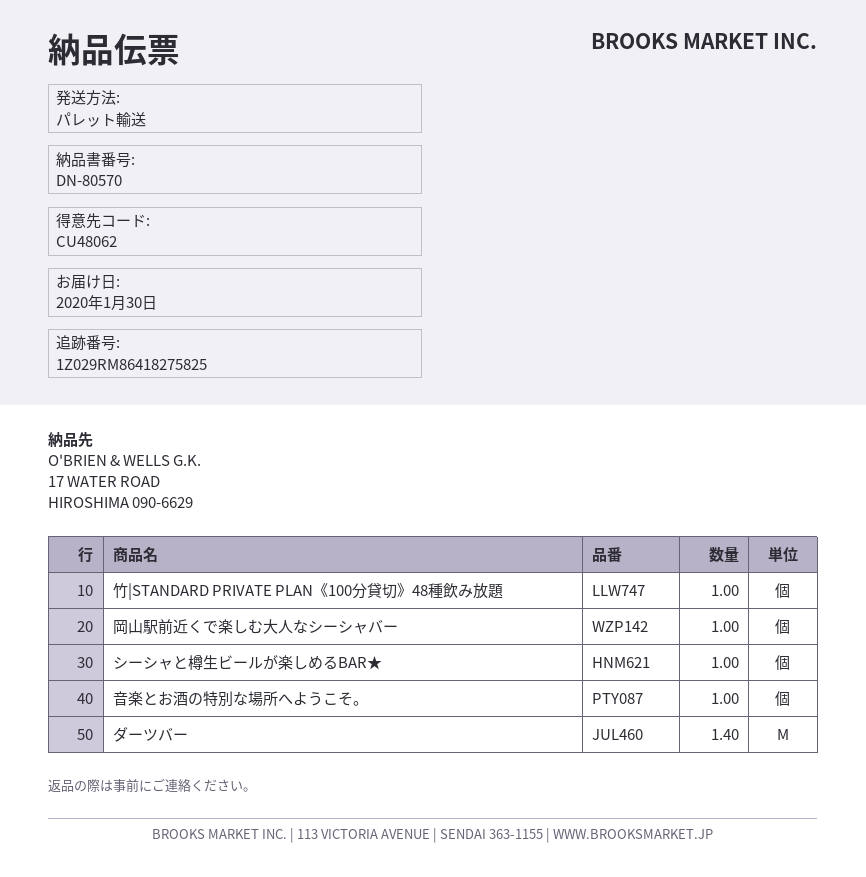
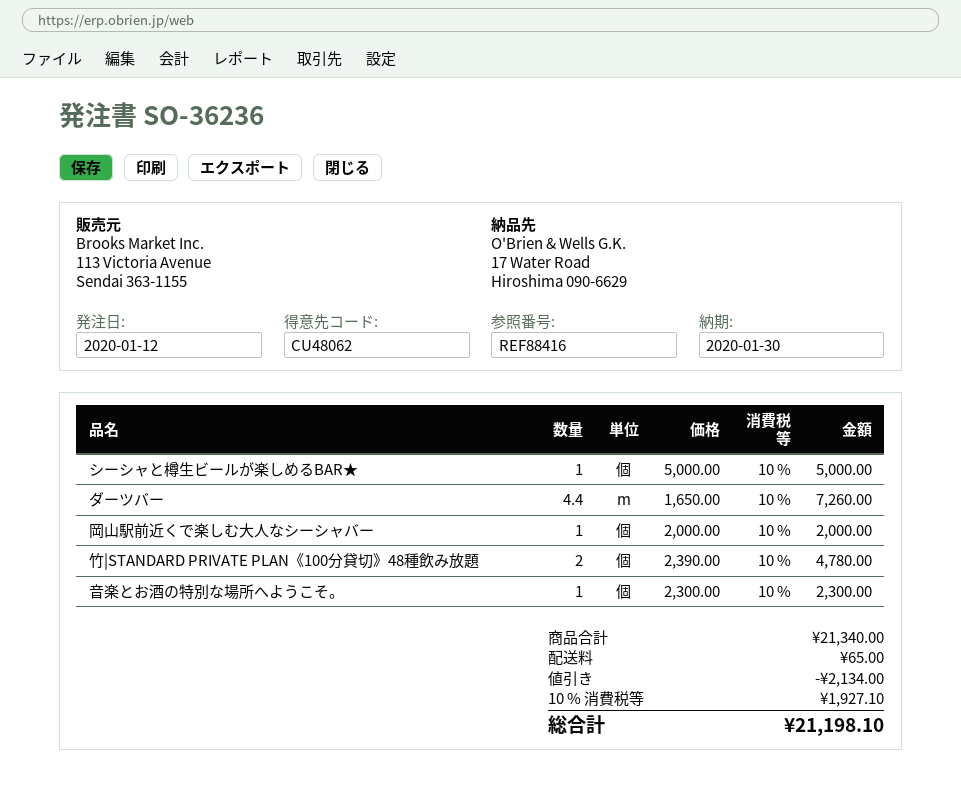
竹|STANDARD PRIVATE PLAN《100分貸切》48種飲み放題: 1 -> 2
ダーツバー: 1.4 -> 4.4

